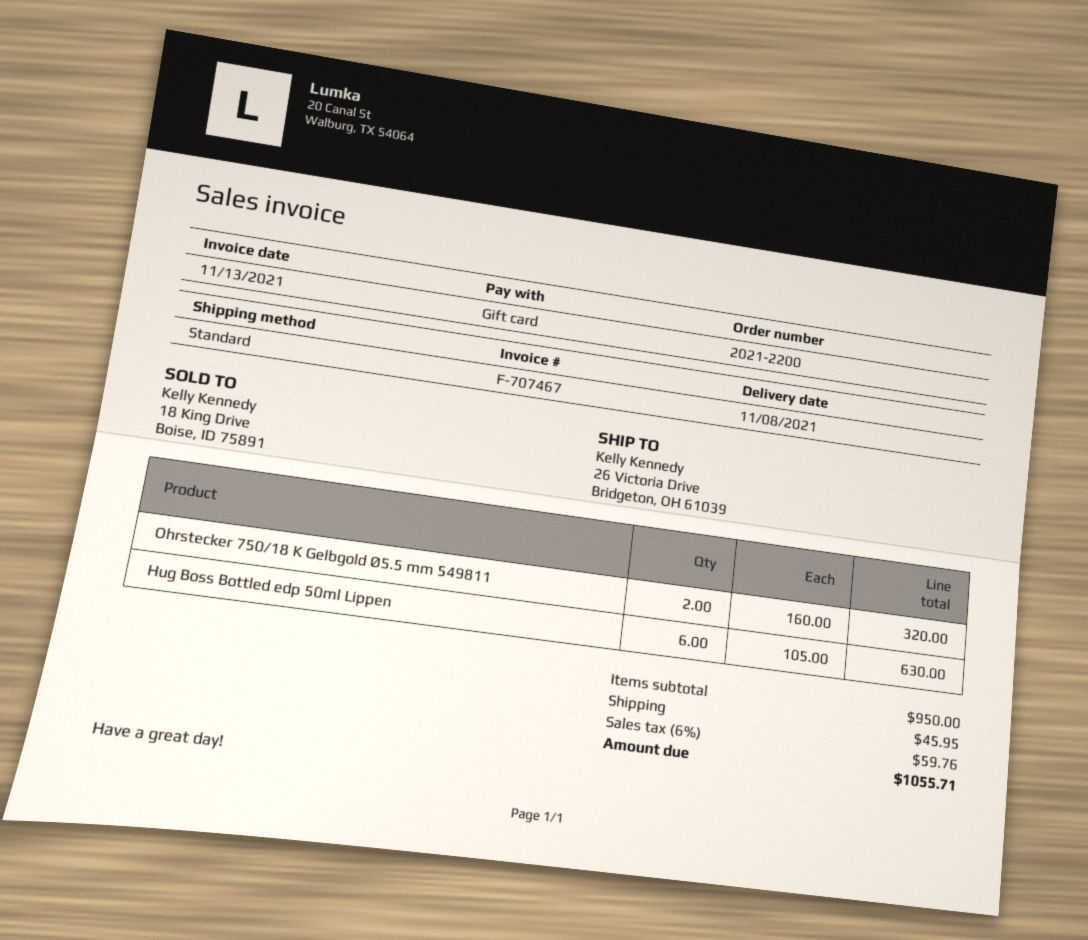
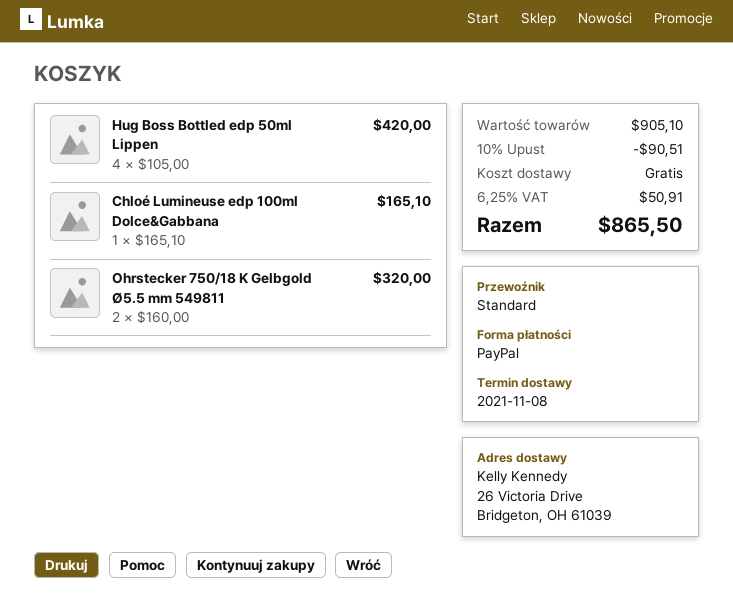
payment method: gift card -> PayPal
Hug Boss Bottled edp 50ml Lippen: 6 x 105.00 = 630.00 -> 4 x 105.00 = 420.00
Chloé Lumineuse edp 100ml Dolce&Gabbana: none -> 1 x 165.10 = 165.10
subtotal: 950.00 -> 905.10
discount: none -> 10% = 90.51
shipping: 45.95 -> 0.00
tax: 6% = 59.76 -> 6.25% = 50.91
total: 1055.71 -> 865.50

